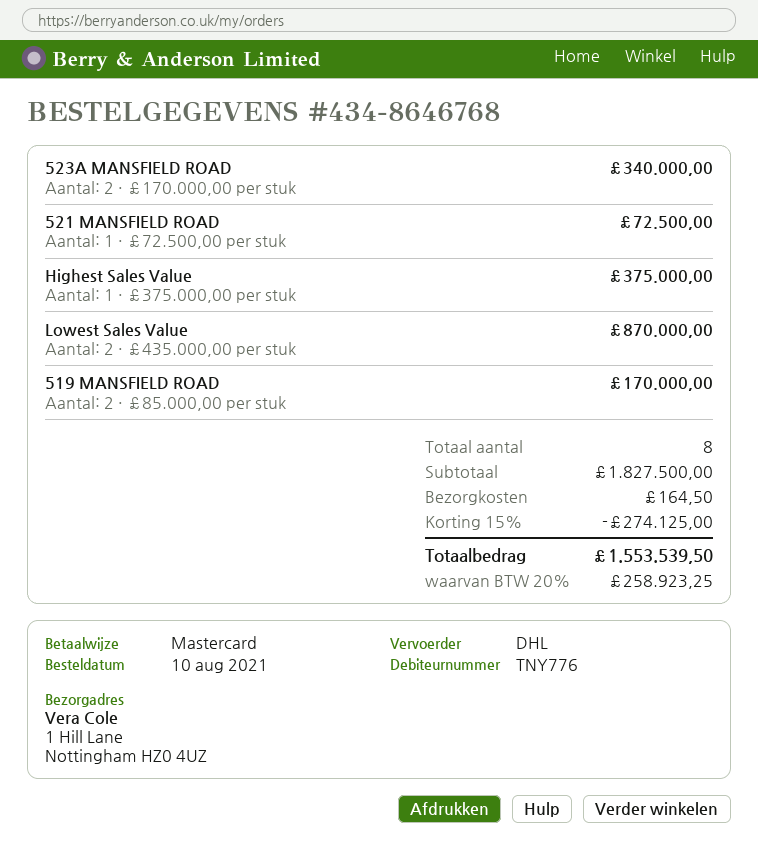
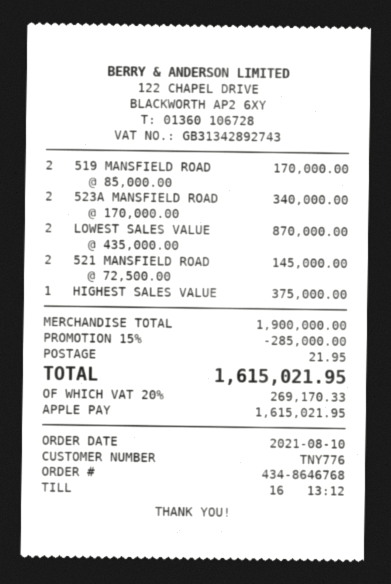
payment method: Mastercard -> Apple Pay
521 MANSFIELD ROAD: 1 x 72500.00 = 72500.00 -> 2 x 72500.00 = 145000.00
subtotal: 1827500.00 -> 1900000.00
discount: 15% = 274125.00 -> 15% = 285000.00
shipping: 164.50 -> 21.95
tax: 20% = 258923.25 -> 20% = 269170.33
total: 1553539.50 -> 1615021.95

